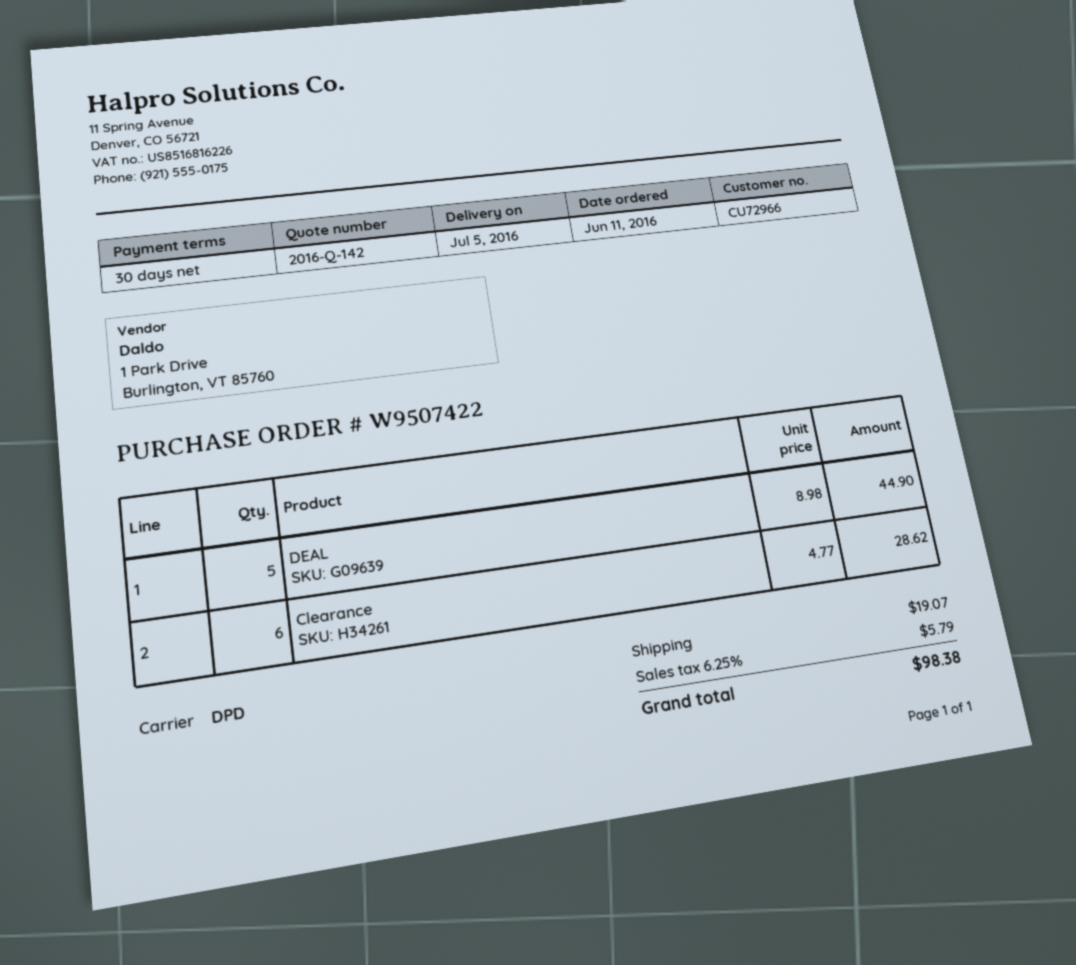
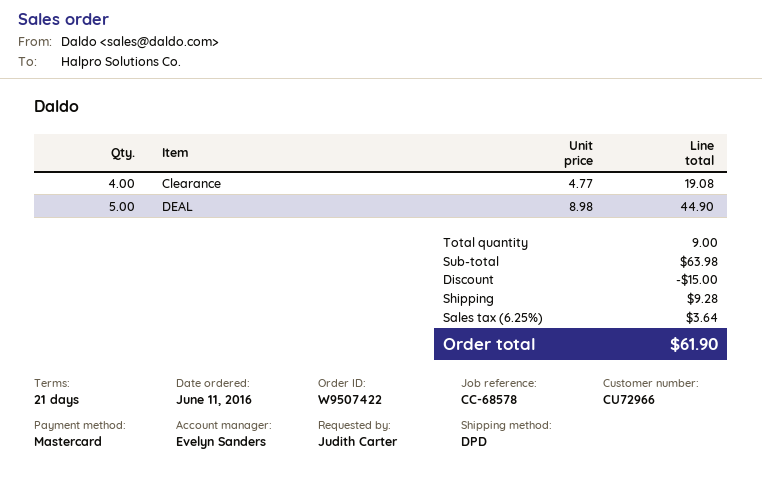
payment terms: 30 days -> 21 days
Clearance: 6 x 4.77 = 28.62 -> 4 x 4.77 = 19.08
discount: none -> 15.00
shipping: 19.07 -> 9.28
tax: 6.25% = 5.79 -> 6.25% = 3.64
total: 98.38 -> 61.90

